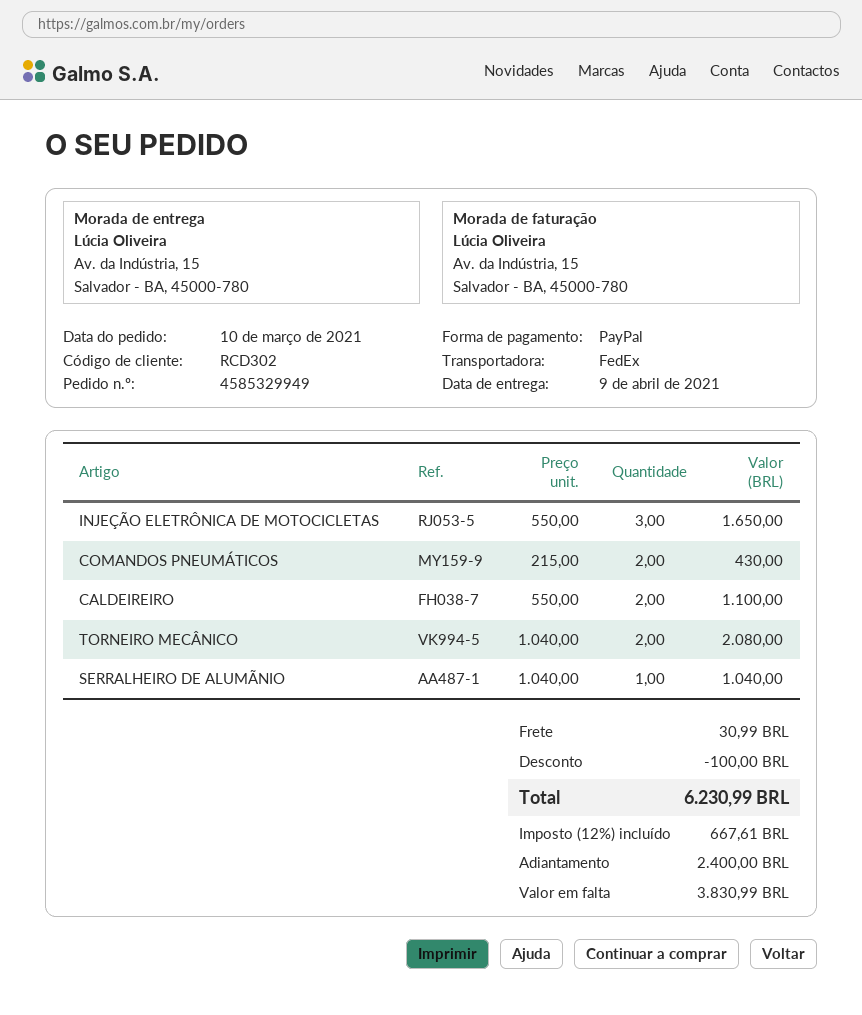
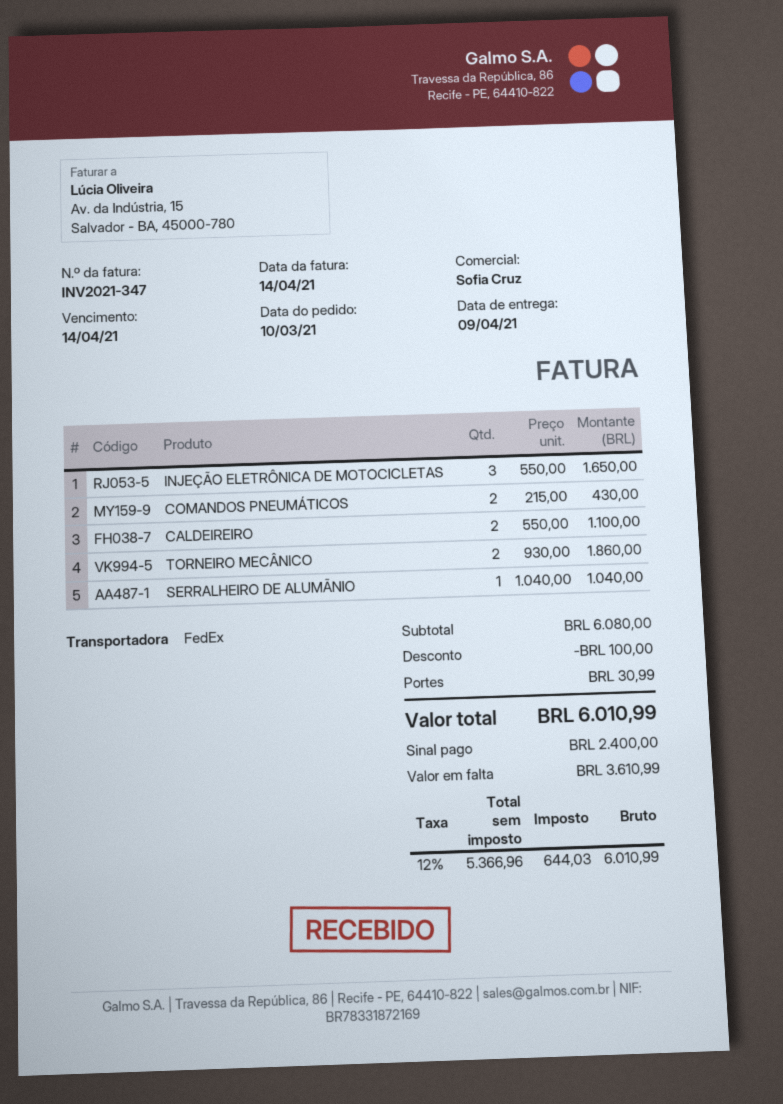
TORNEIRO MECÂNICO: 2 x 1040.00 = 2080.00 -> 2 x 930.00 = 1860.00
tax: 12% = 667.61 -> 12% = 644.03
total: 6230.99 -> 6010.99
balance: 3830.99 -> 3610.99

